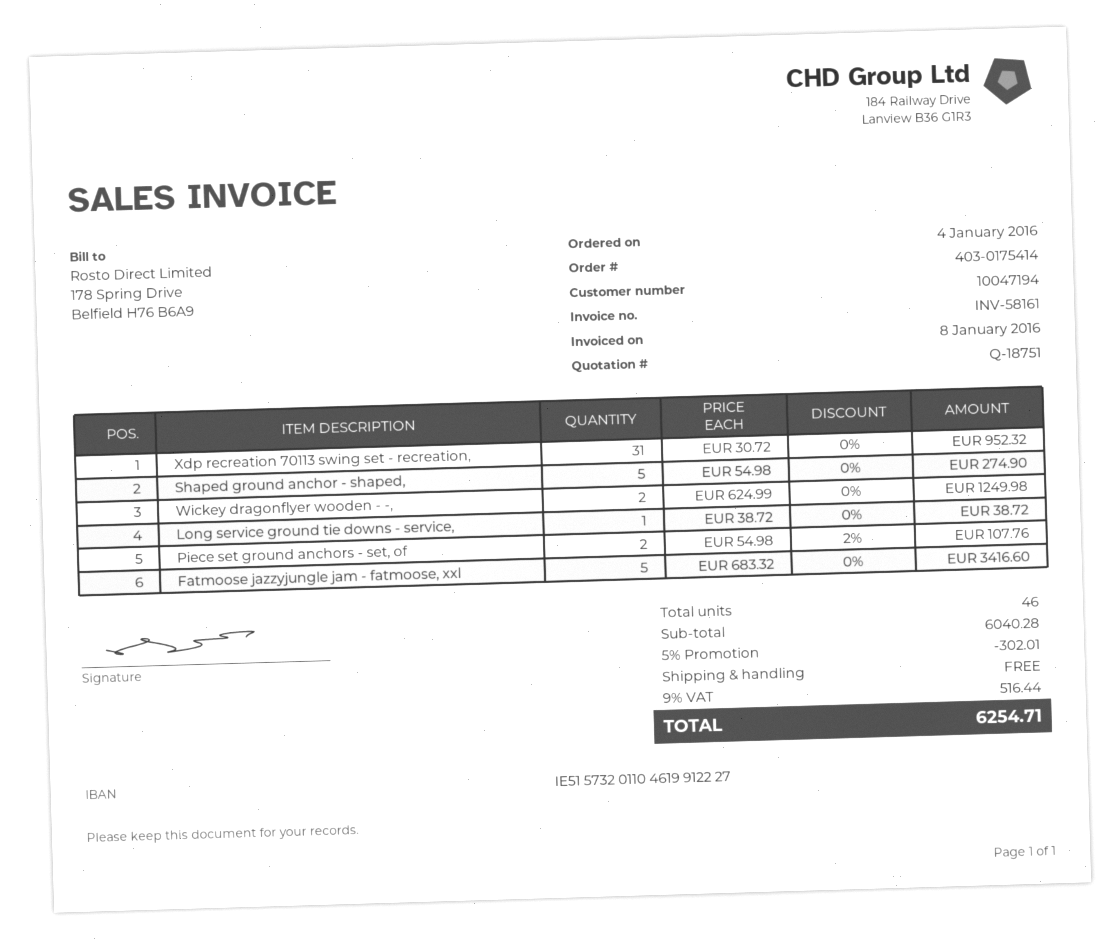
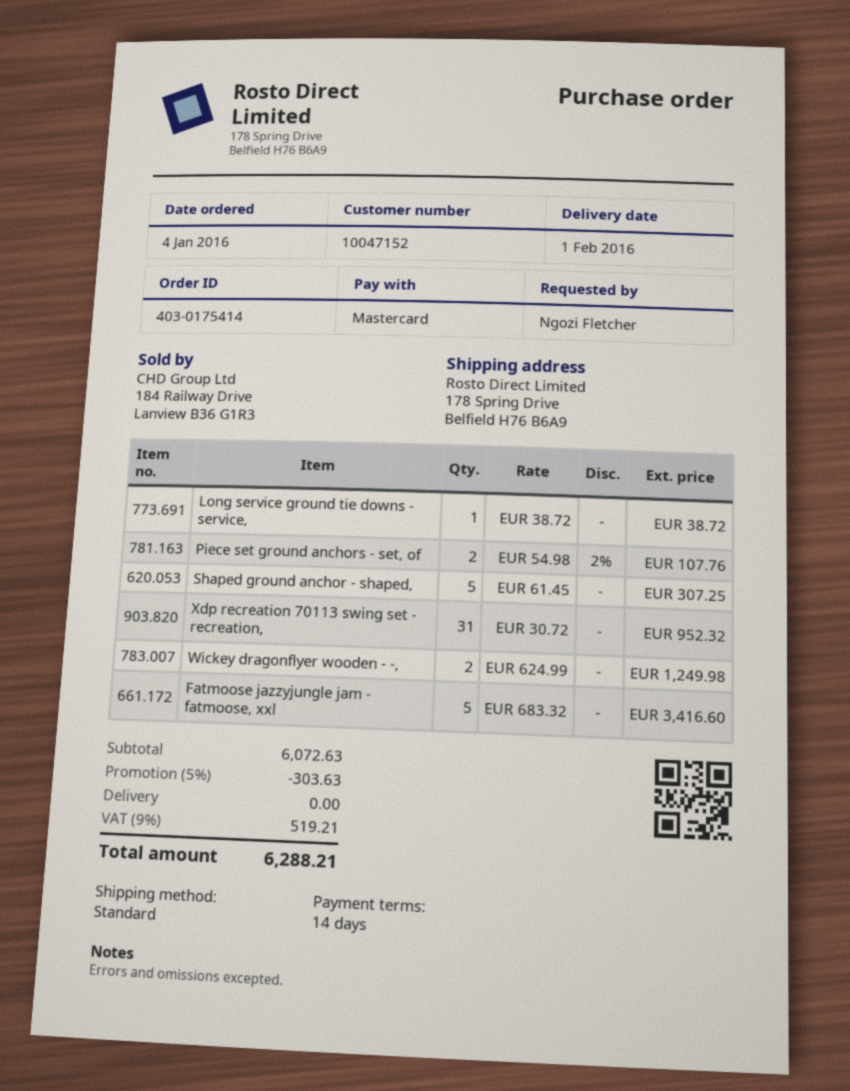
customer number: 10047194 -> 10047152
Shaped ground anchor - shaped,: 5 x 54.98 = 274.90 -> 5 x 61.45 = 307.25
subtotal: 6040.28 -> 6072.63
discount: 5% = 302.01 -> 5% = 303.63
tax: 9% = 516.44 -> 9% = 519.21
total: 6254.71 -> 6288.21

